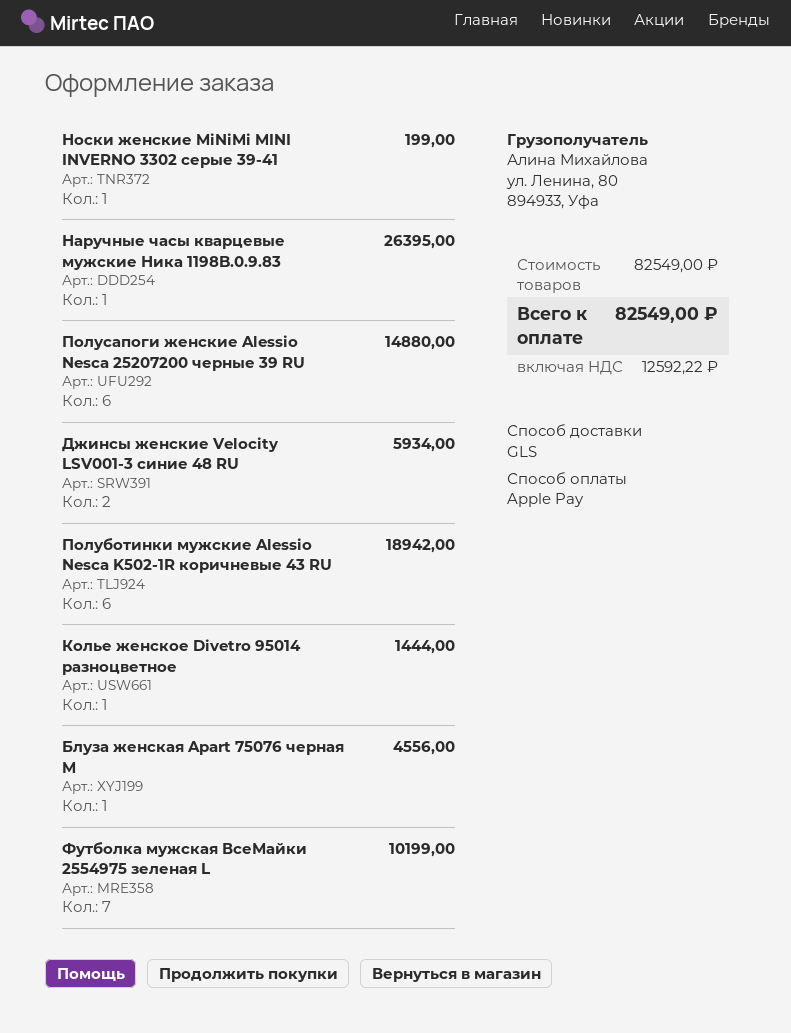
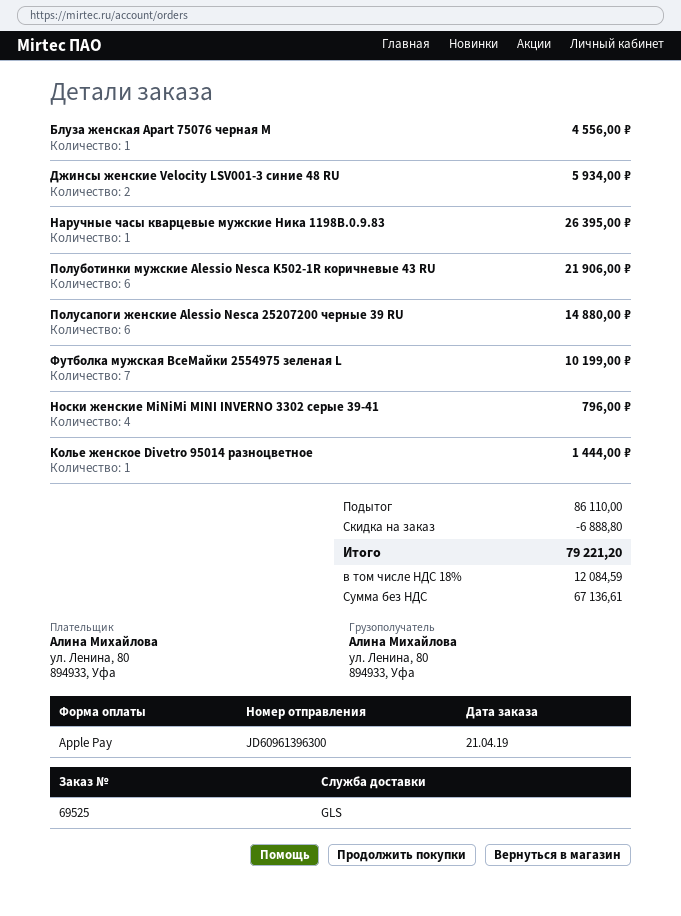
Носки женские MiNiMi MINI INVERNO 3302 серые 39-41: 1 for 199.00 -> 4 for 796.00
Полуботинки мужские Alessio Nesca K502-1R коричневые 43 RU: 6 for 18942.00 -> 6 for 21906.00
subtotal: 82549.00 -> 86110.00
discount: none -> 6888.80
tax: 12592.22 -> 12084.59
total: 82549.00 -> 79221.20

